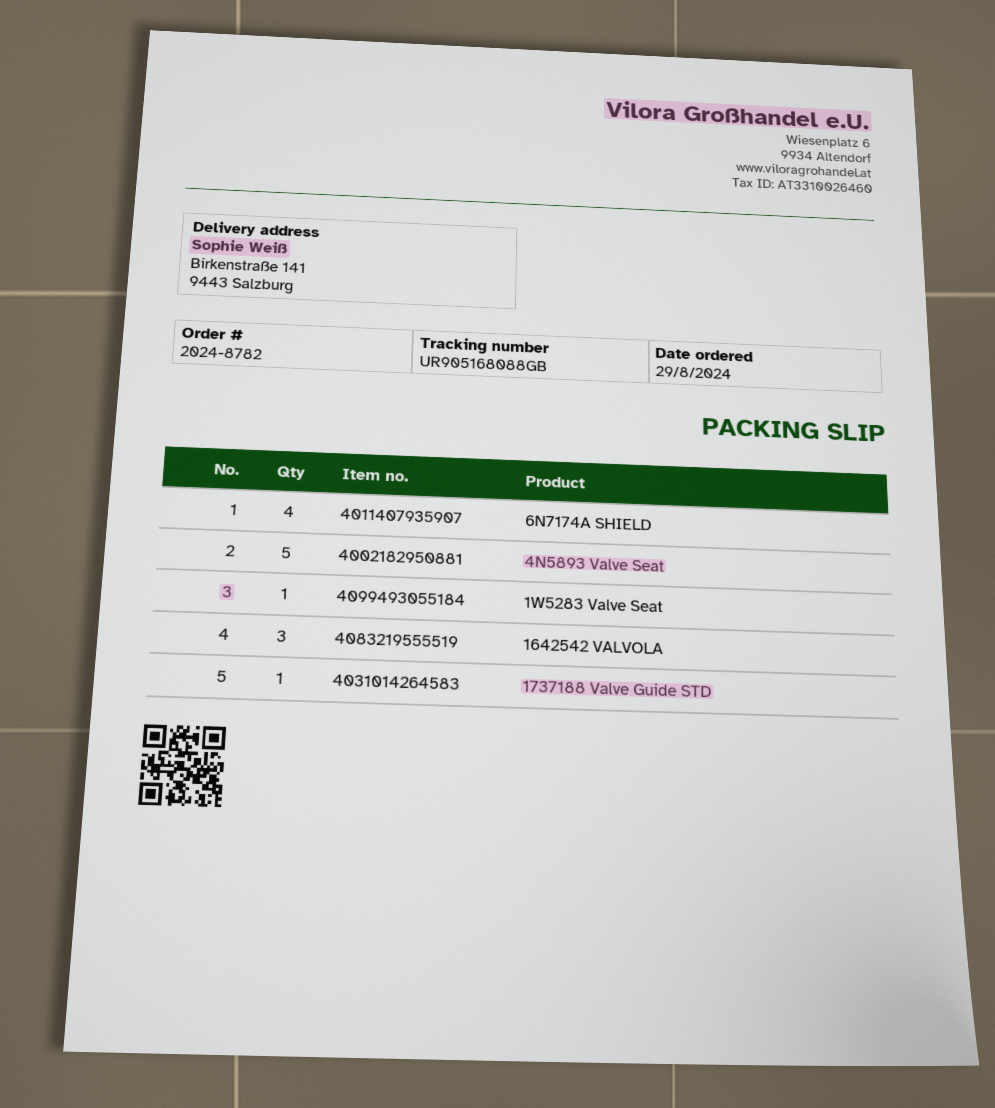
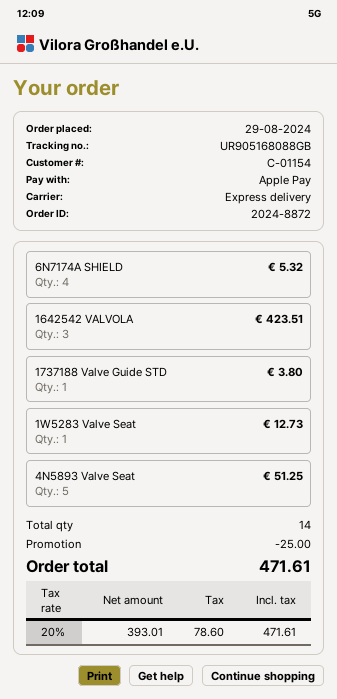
order number: 2024-8782 -> 2024-8872

